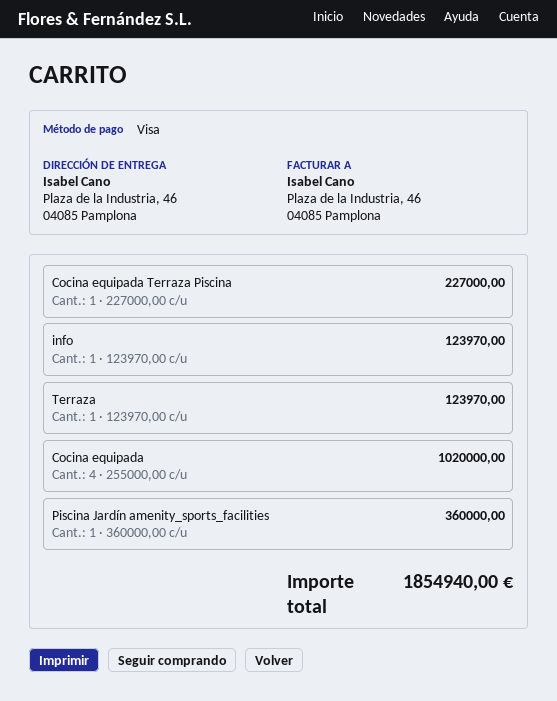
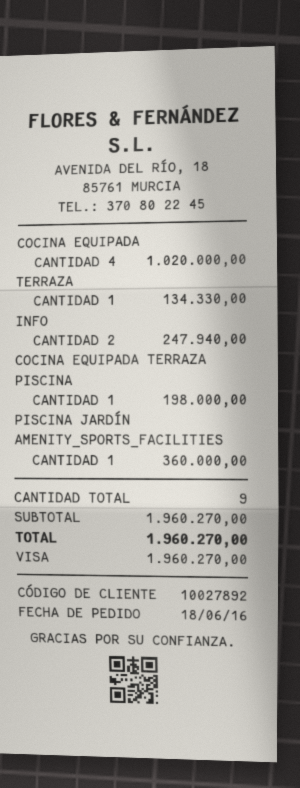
Cocina equipada Terraza Piscina: 1 for 227000.00 -> 1 for 198000.00
info: 1 for 123970.00 -> 2 for 247940.00
Terraza: 1 for 123970.00 -> 1 for 134330.00
total: 1854940.00 -> 1960270.00

